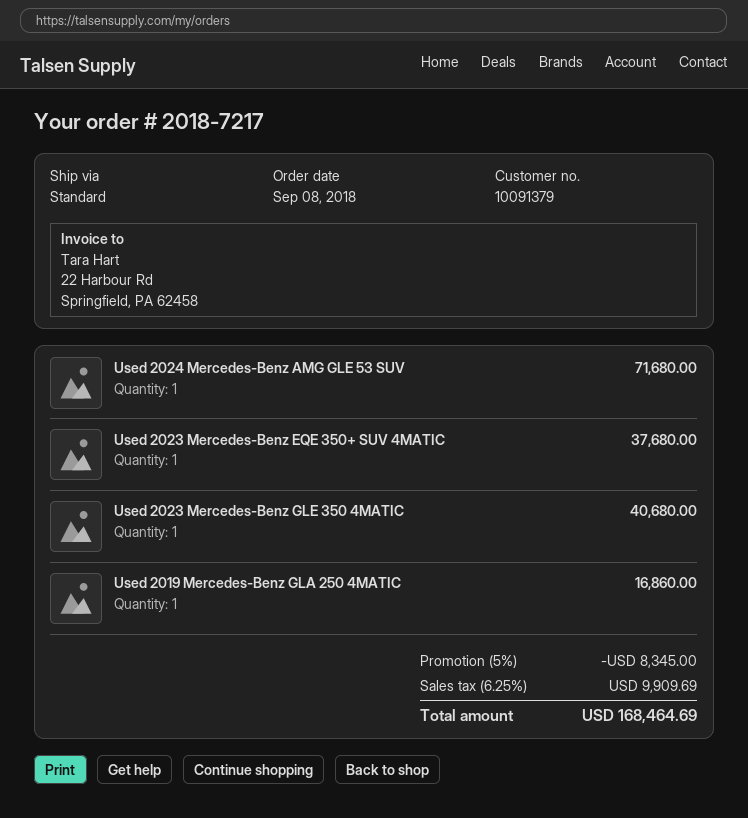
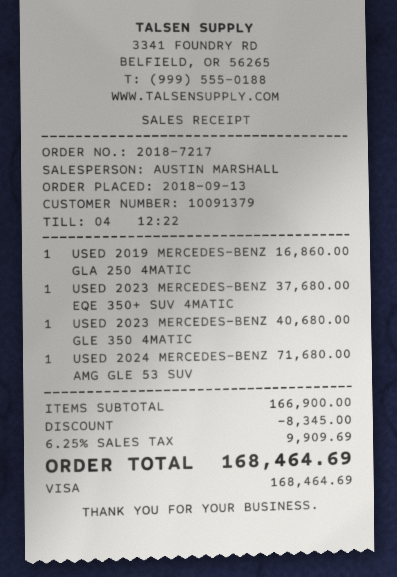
order date: 2018-09-08 -> 2018-09-13

